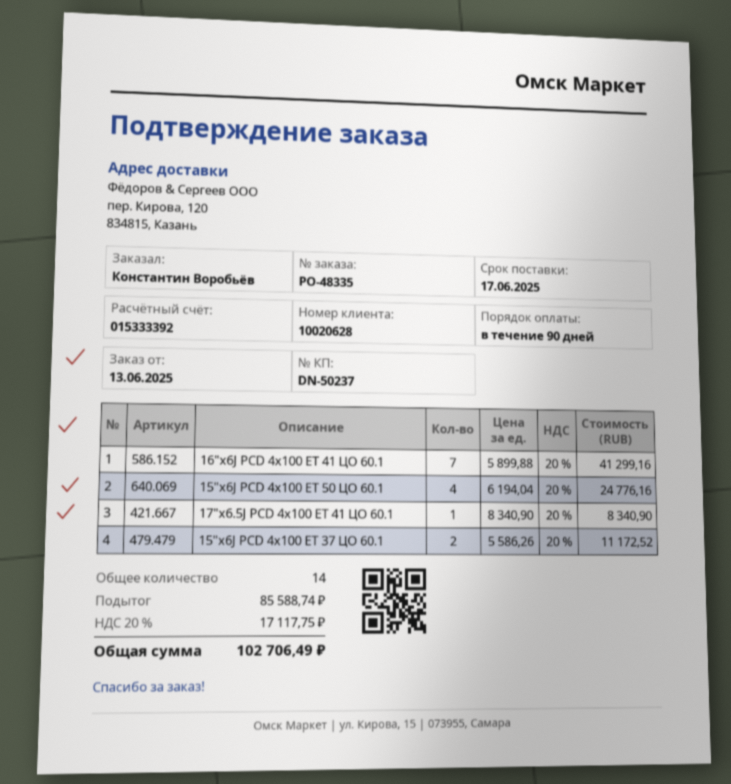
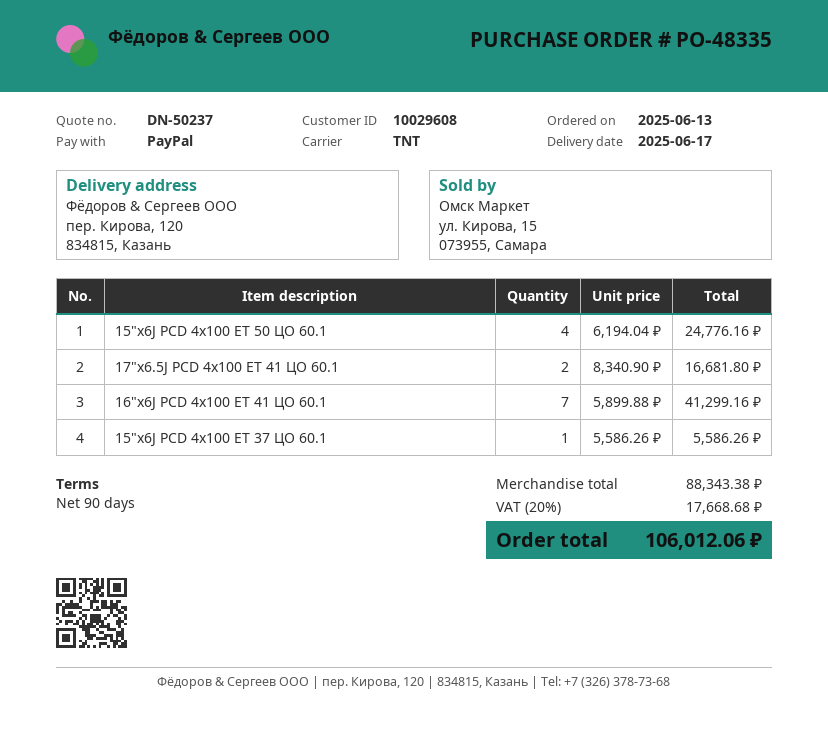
customer number: 10020628 -> 10029608
17"x6.5J PCD 4x100 ЕТ 41 ЦО 60.1: 1 x 8340.90 = 8340.90 -> 2 x 8340.90 = 16681.80
15"x6J PCD 4x100 ЕТ 37 ЦО 60.1: 2 x 5586.26 = 11172.52 -> 1 x 5586.26 = 5586.26
subtotal: 85588.74 -> 88343.38
tax: 20% = 17117.75 -> 20% = 17668.68
total: 102706.49 -> 106012.06

